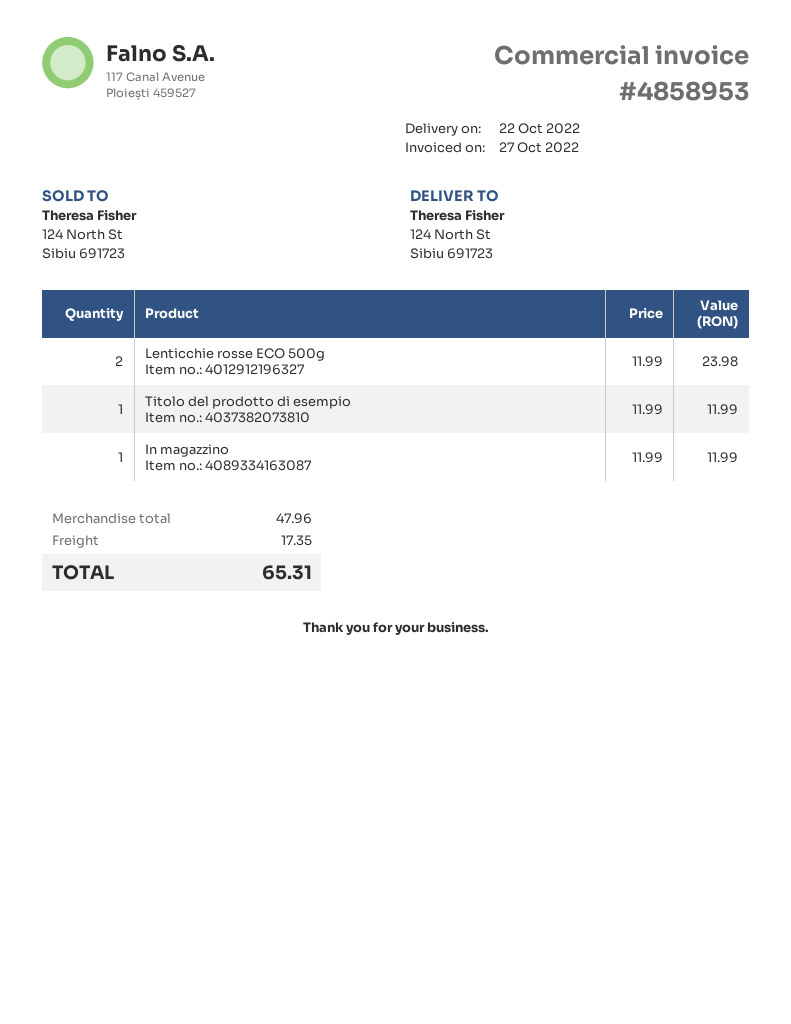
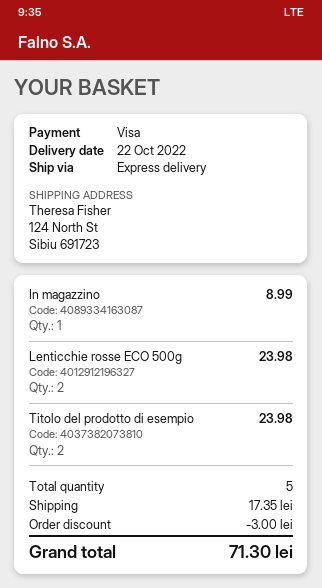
Titolo del prodotto di esempio: 1 for 11.99 -> 2 for 23.98
In magazzino: 1 for 11.99 -> 1 for 8.99
discount: none -> 3.00
total: 65.31 -> 71.30

